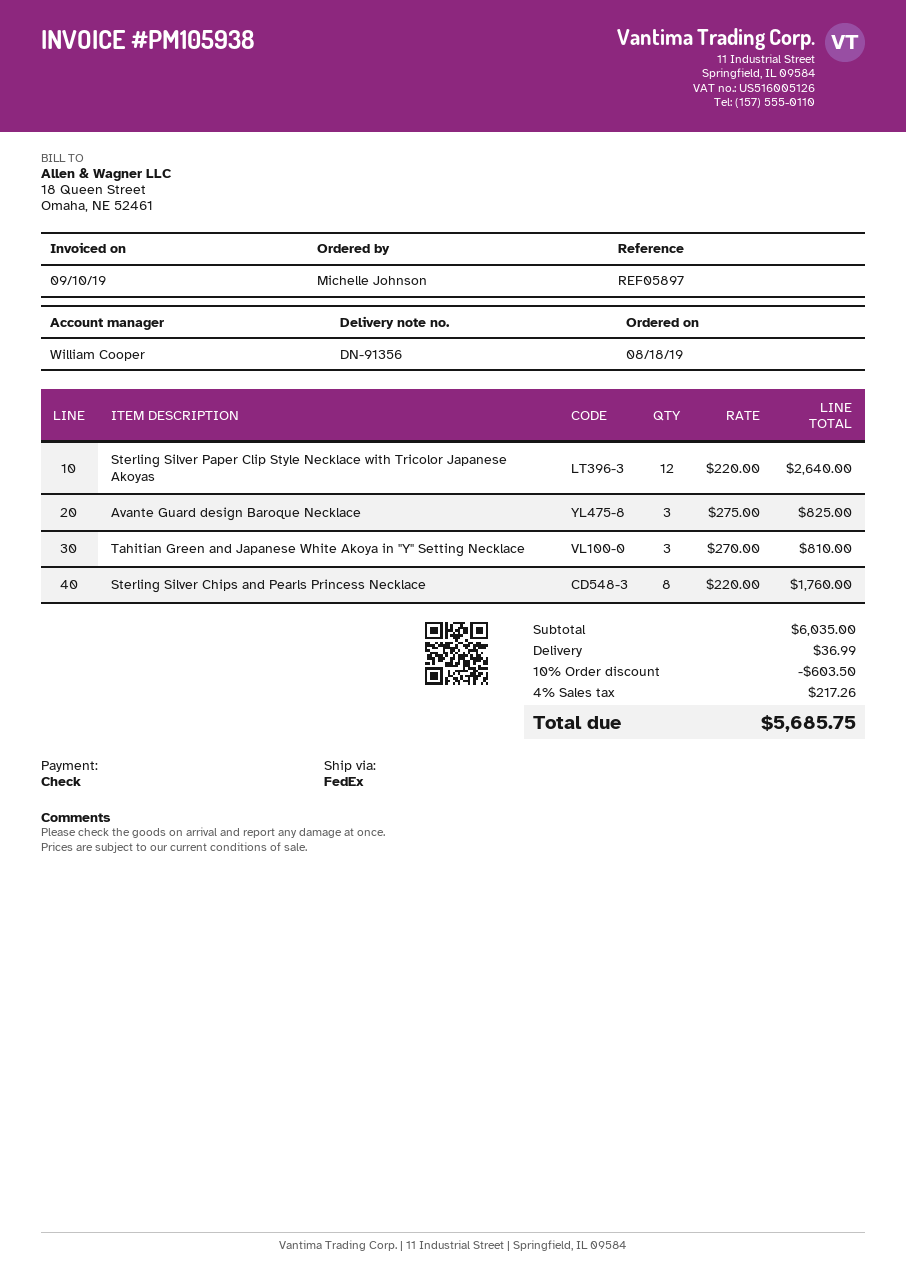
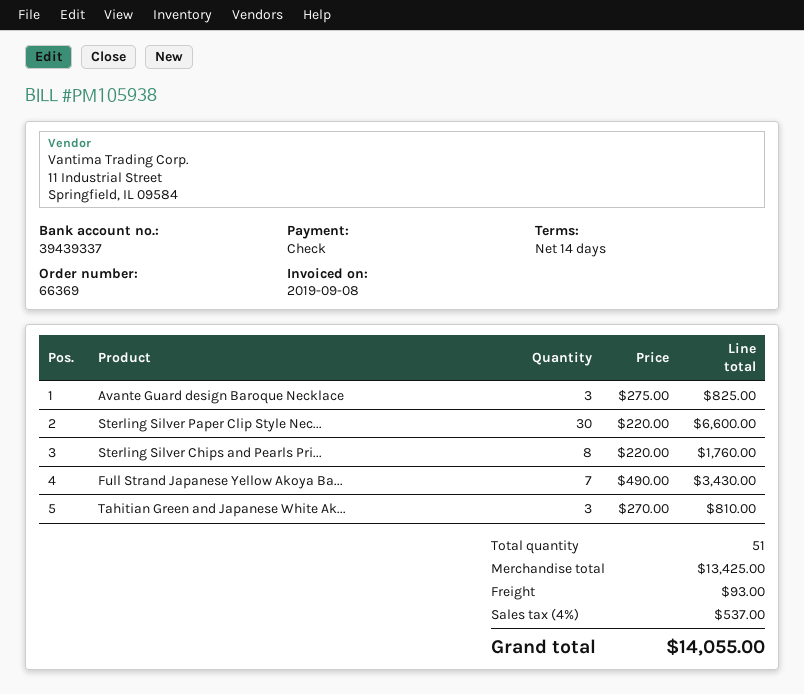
invoice date: 2019-09-10 -> 2019-09-08
Sterling Silver Paper Clip Style Necklace with Tricolor Japanese Akoyas: 12 x 220.00 = 2640.00 -> 30 x 220.00 = 6600.00
Full Strand Japanese Yellow Akoya Ba...: none -> 7 x 490.00 = 3430.00
subtotal: 6035.00 -> 13425.00
discount: 10% = 603.50 -> none
shipping: 36.99 -> 93.00
tax: 4% = 217.26 -> 4% = 537.00
total: 5685.75 -> 14055.00

